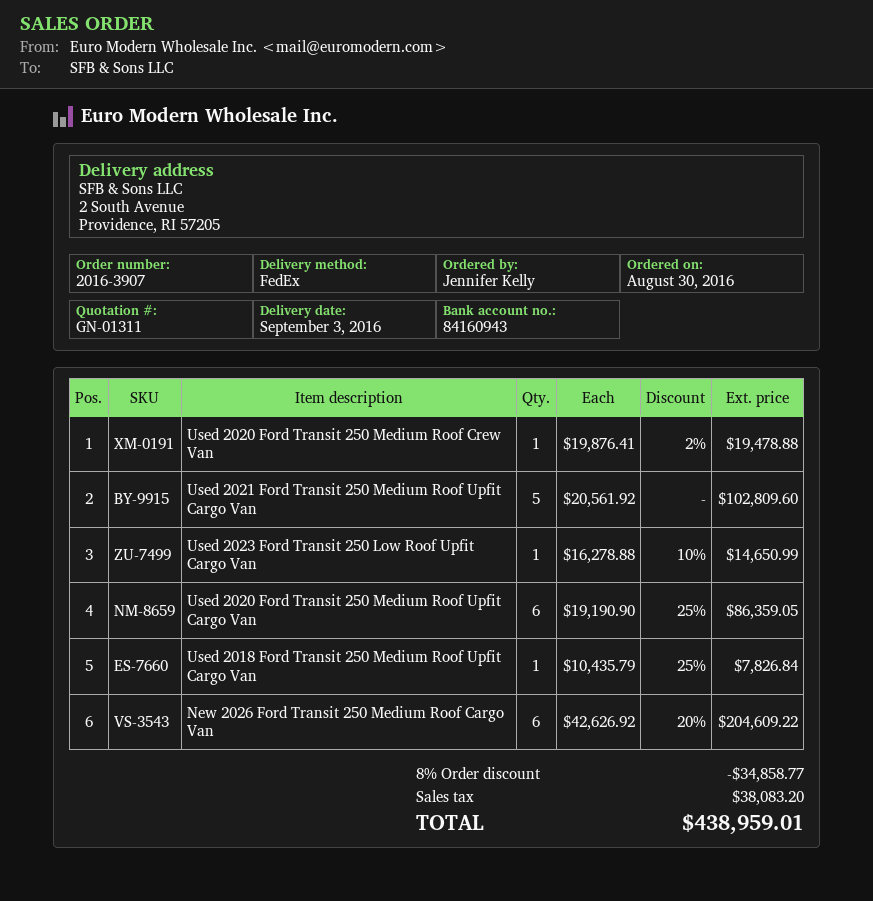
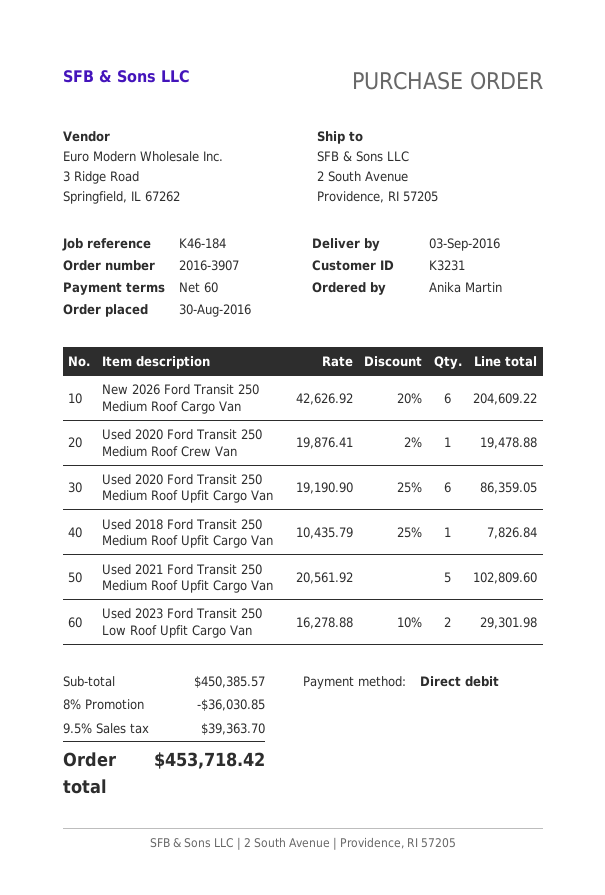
ordered by: Jennifer Kelly -> Anika Martin
Used 2023 Ford Transit 250 Low Roof Upfit Cargo Van: 1 x 16278.88 - 10% = 14650.99 -> 2 x 16278.88 - 10% = 29301.98
discount: 8% = 34858.77 -> 8% = 36030.85
tax: 38083.20 -> 39363.70
total: 438959.01 -> 453718.42

